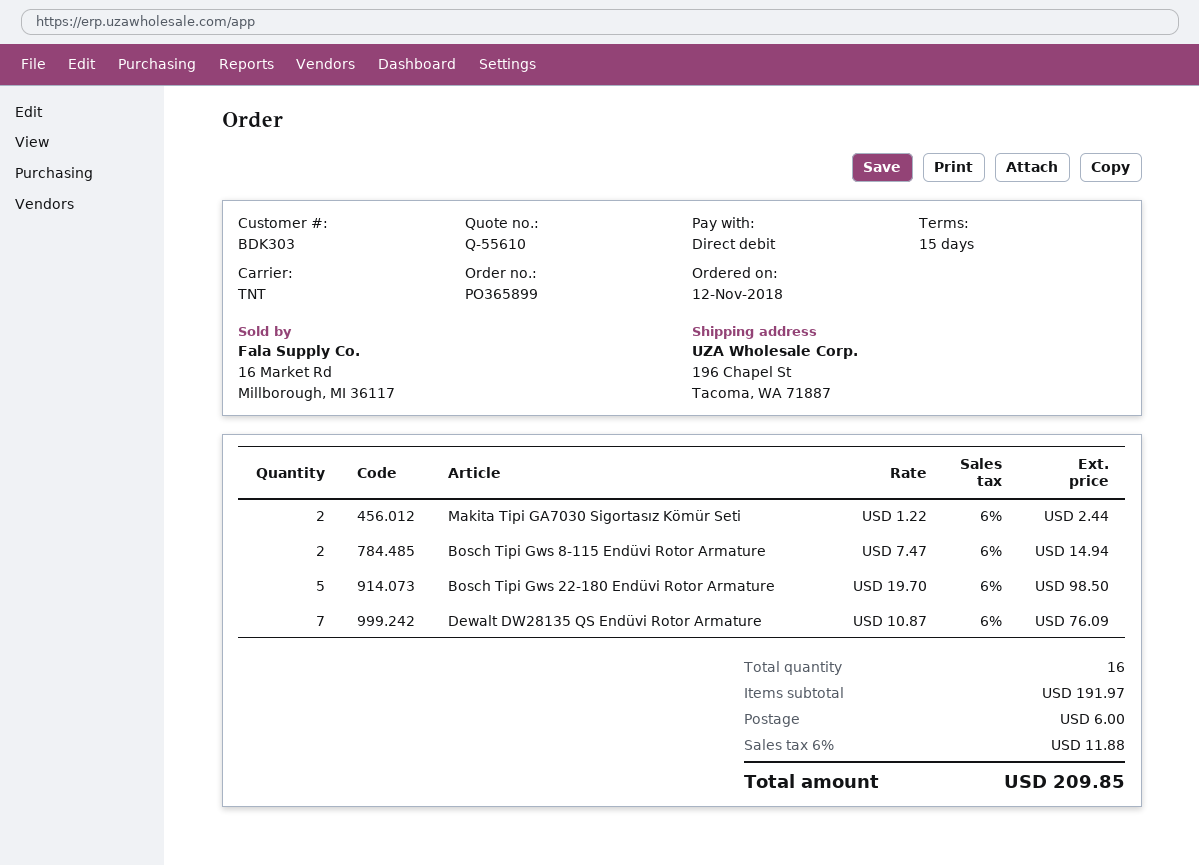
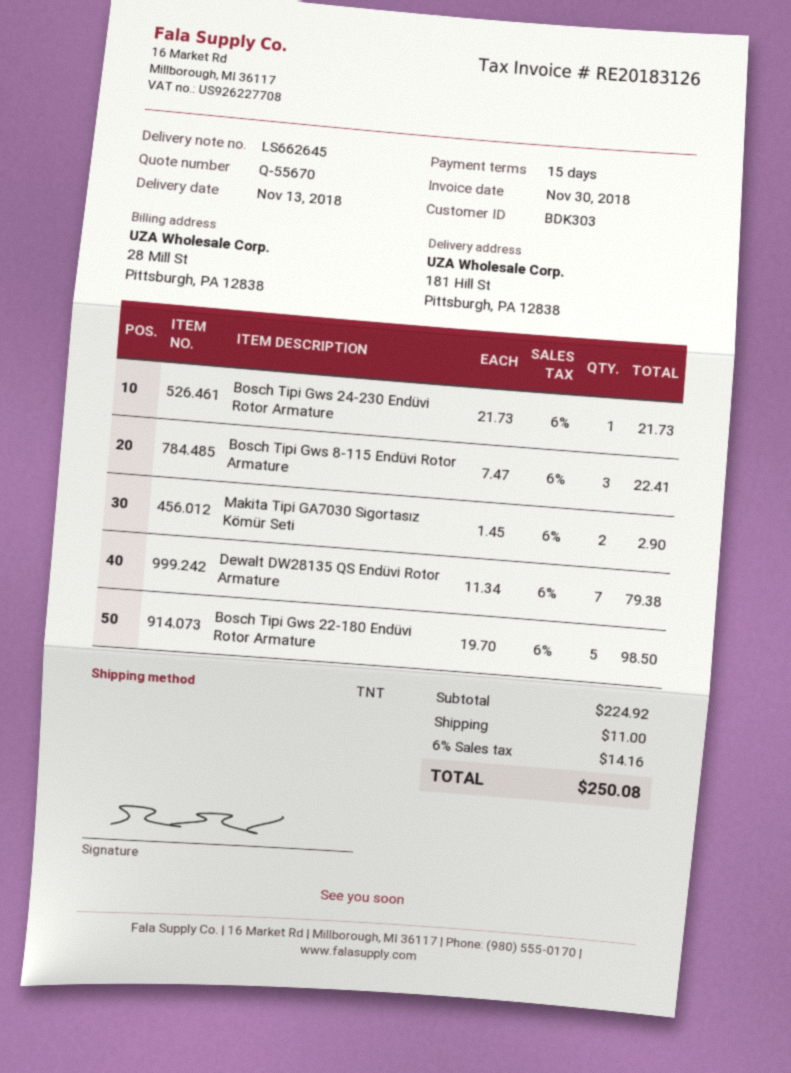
quote number: Q-55610 -> Q-55670
ship to: 196 Chapel St, Tacoma, WA 71887 -> 181 Hill St, Pittsburgh, PA 12838
Makita Tipi GA7030 Sigortasız Kömür Seti: 2 x 1.22 = 2.44 -> 2 x 1.45 = 2.90
Bosch Tipi Gws 8-115 Endüvi Rotor Armature: 2 x 7.47 = 14.94 -> 3 x 7.47 = 22.41
Dewalt DW28135 QS Endüvi Rotor Armature: 7 x 10.87 = 76.09 -> 7 x 11.34 = 79.38
Bosch Tipi Gws 24-230 Endüvi Rotor Armature: none -> 1 x 21.73 = 21.73
subtotal: 191.97 -> 224.92
shipping: 6.00 -> 11.00
tax: 6% = 11.88 -> 6% = 14.16
total: 209.85 -> 250.08

